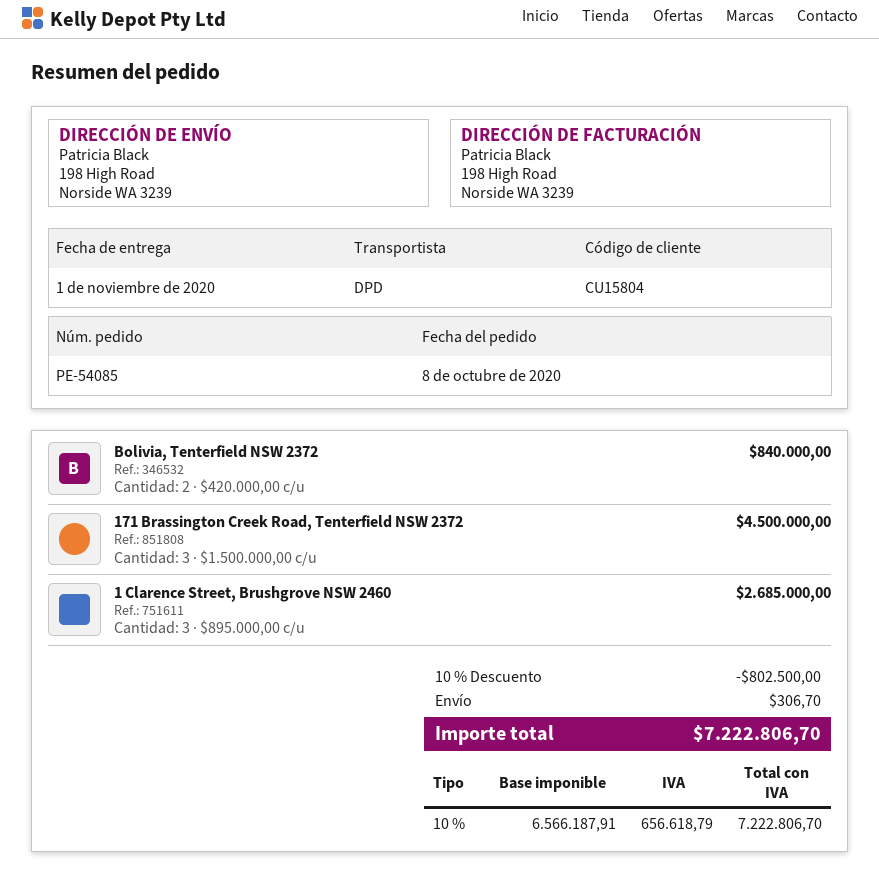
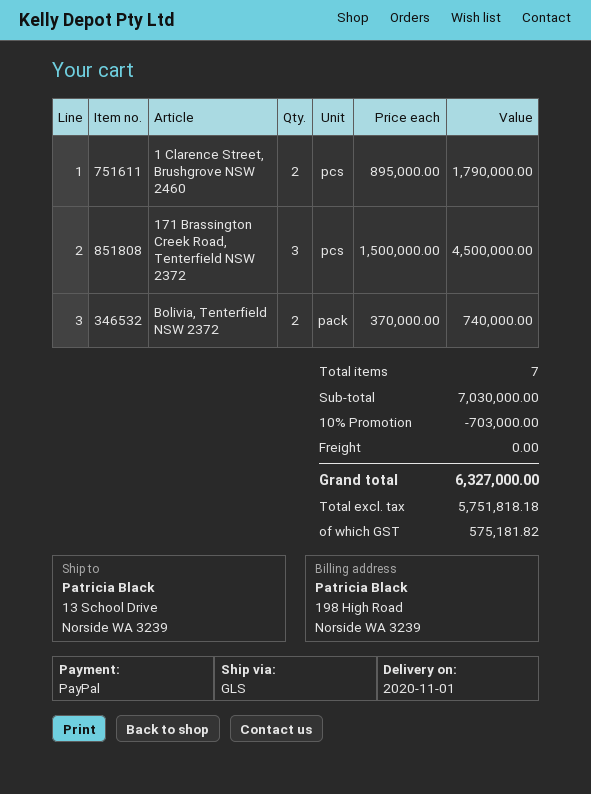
shipping method: DPD -> GLS
ship to: 198 High Road, Norside WA 3239 -> 13 School Drive, Norside WA 3239
Bolivia, Tenterfield NSW 2372: 2 x 420000.00 = 840000.00 -> 2 x 370000.00 = 740000.00
1 Clarence Street, Brushgrove NSW 2460: 3 x 895000.00 = 2685000.00 -> 2 x 895000.00 = 1790000.00
discount: 10% = 802500.00 -> 10% = 703000.00
shipping: 306.70 -> 0.00
net: 6566187.91 -> 5751818.18
tax: 656618.79 -> 575181.82
total: 7222806.70 -> 6327000.00

